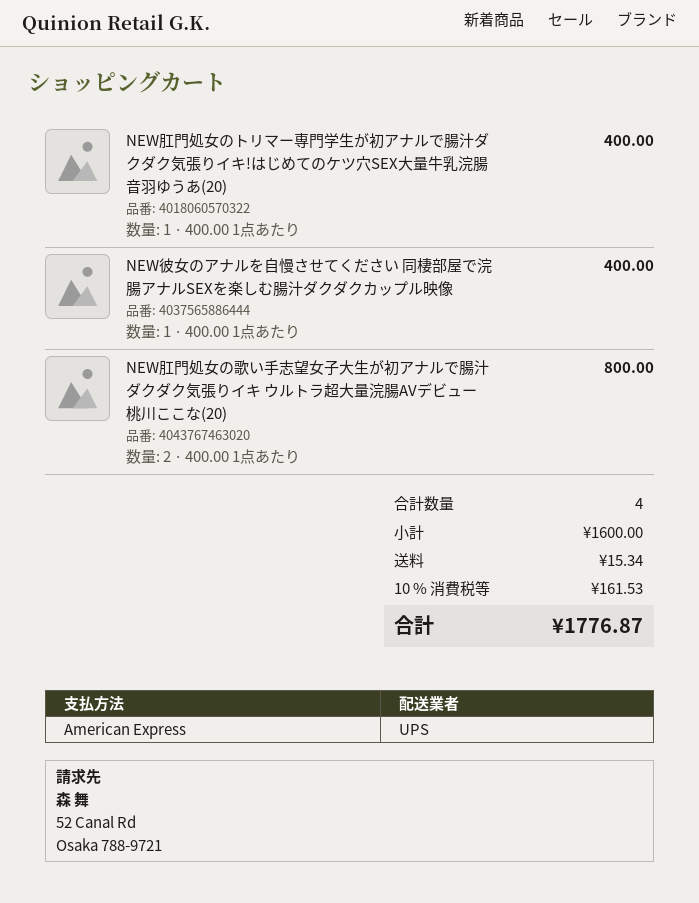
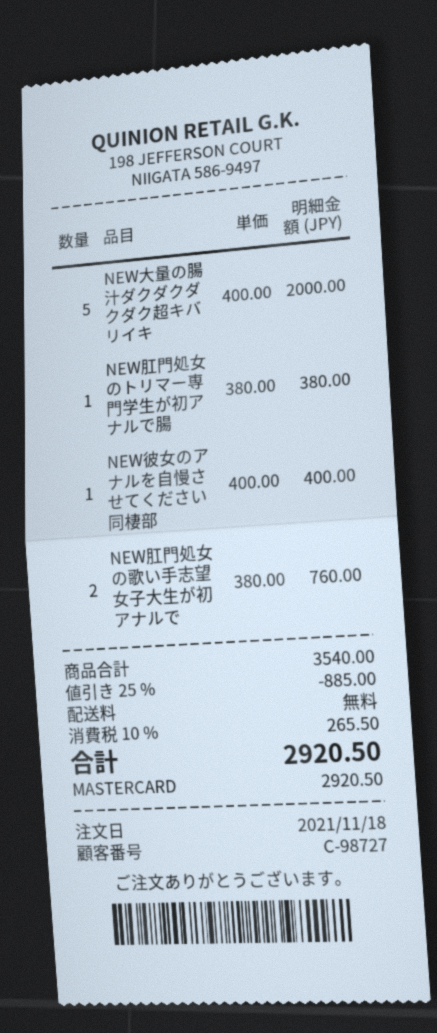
payment method: American Express -> Mastercard
NEW肛門処女のトリマー専門学生が初アナルで腸汁ダクダク気張りイキ!はじめてのケツ穴SEX大量牛乳浣腸音羽ゆうあ(20): 1 x 400.00 = 400.00 -> 1 x 380.00 = 380.00
NEW肛門処女の歌い手志望女子大生が初アナルで腸汁ダクダク気張りイキ ウルトラ超大量浣腸AVデビュー 桃川ここな(20): 2 x 400.00 = 800.00 -> 2 x 380.00 = 760.00
NEW大量の腸汁ダクダクダクダク超キバリイキ: none -> 5 x 400.00 = 2000.00
subtotal: 1600.00 -> 3540.00
discount: none -> 25% = 885.00
shipping: 15.34 -> 0.00
tax: 10% = 161.53 -> 10% = 265.50
total: 1776.87 -> 2920.50

